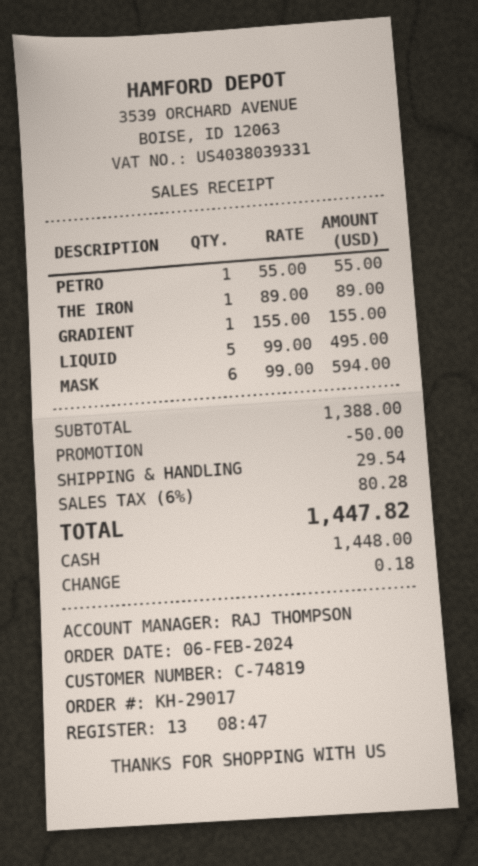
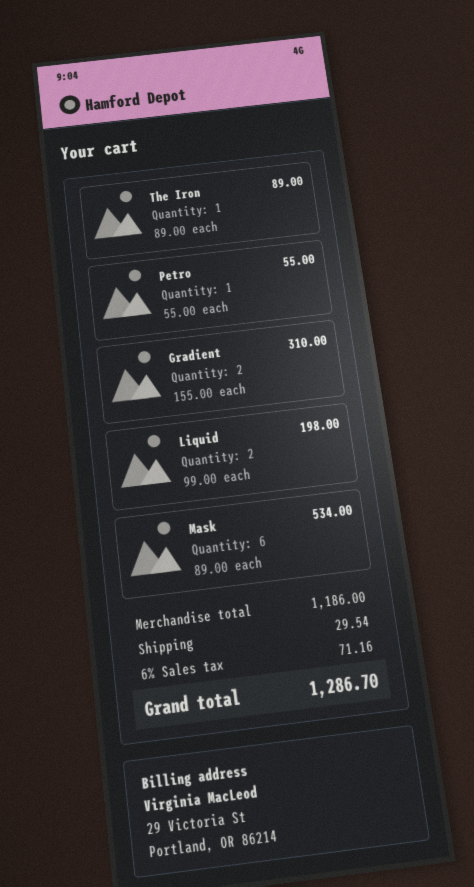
GRADIENT: 1 x 155.00 = 155.00 -> 2 x 155.00 = 310.00
LIQUID: 5 x 99.00 = 495.00 -> 2 x 99.00 = 198.00
MASK: 6 x 99.00 = 594.00 -> 6 x 89.00 = 534.00
subtotal: 1388.00 -> 1186.00
discount: 50.00 -> none
tax: 6% = 80.28 -> 6% = 71.16
total: 1447.82 -> 1286.70

